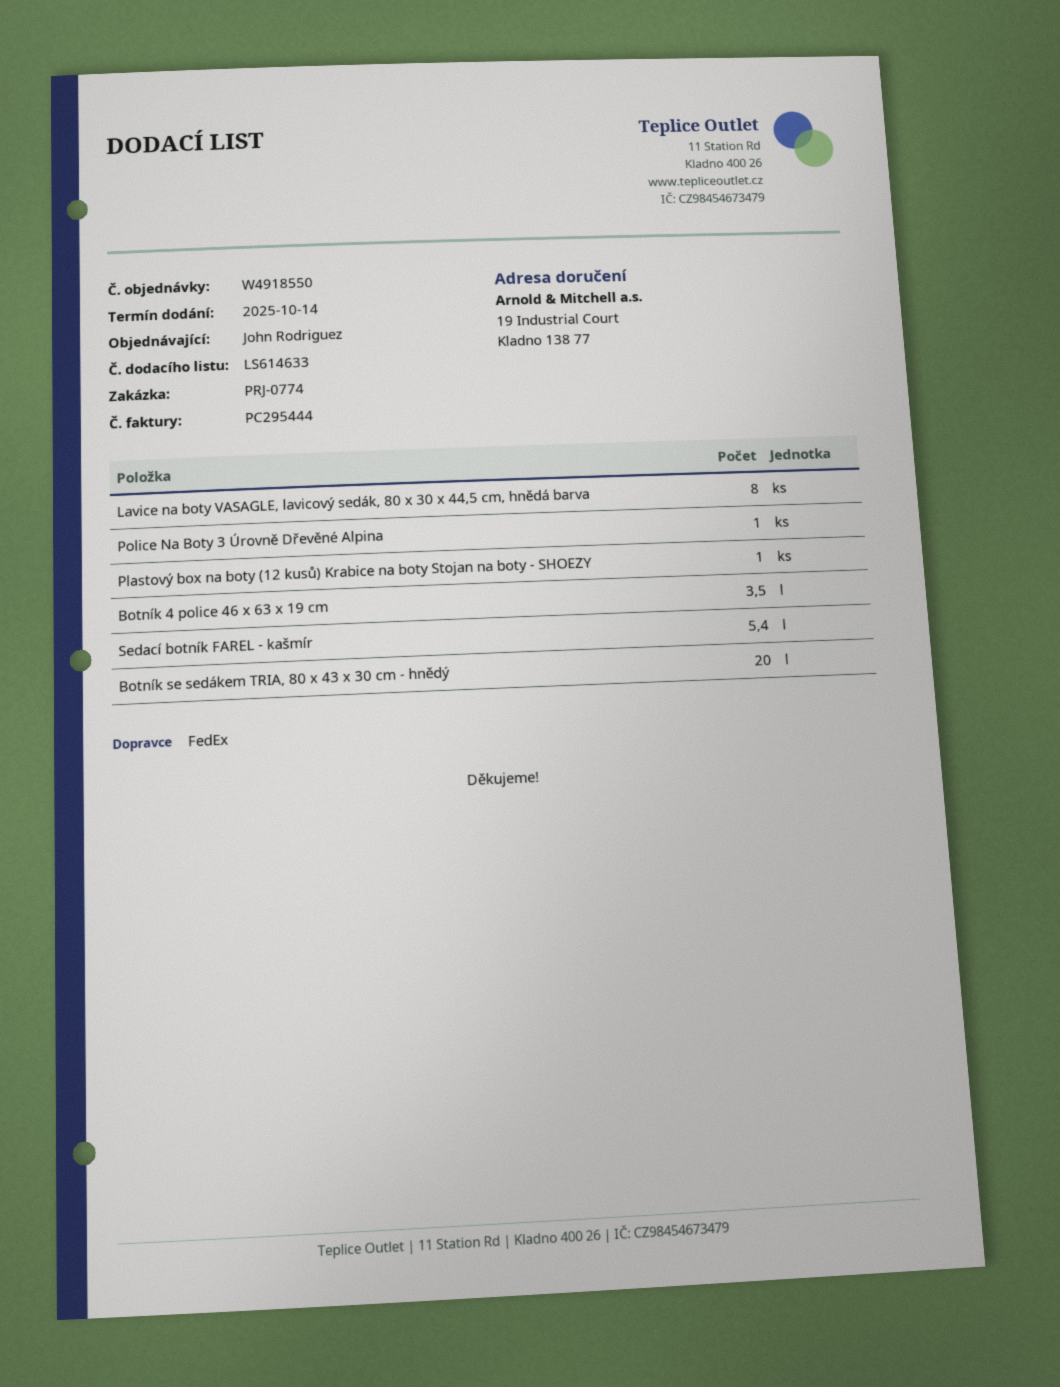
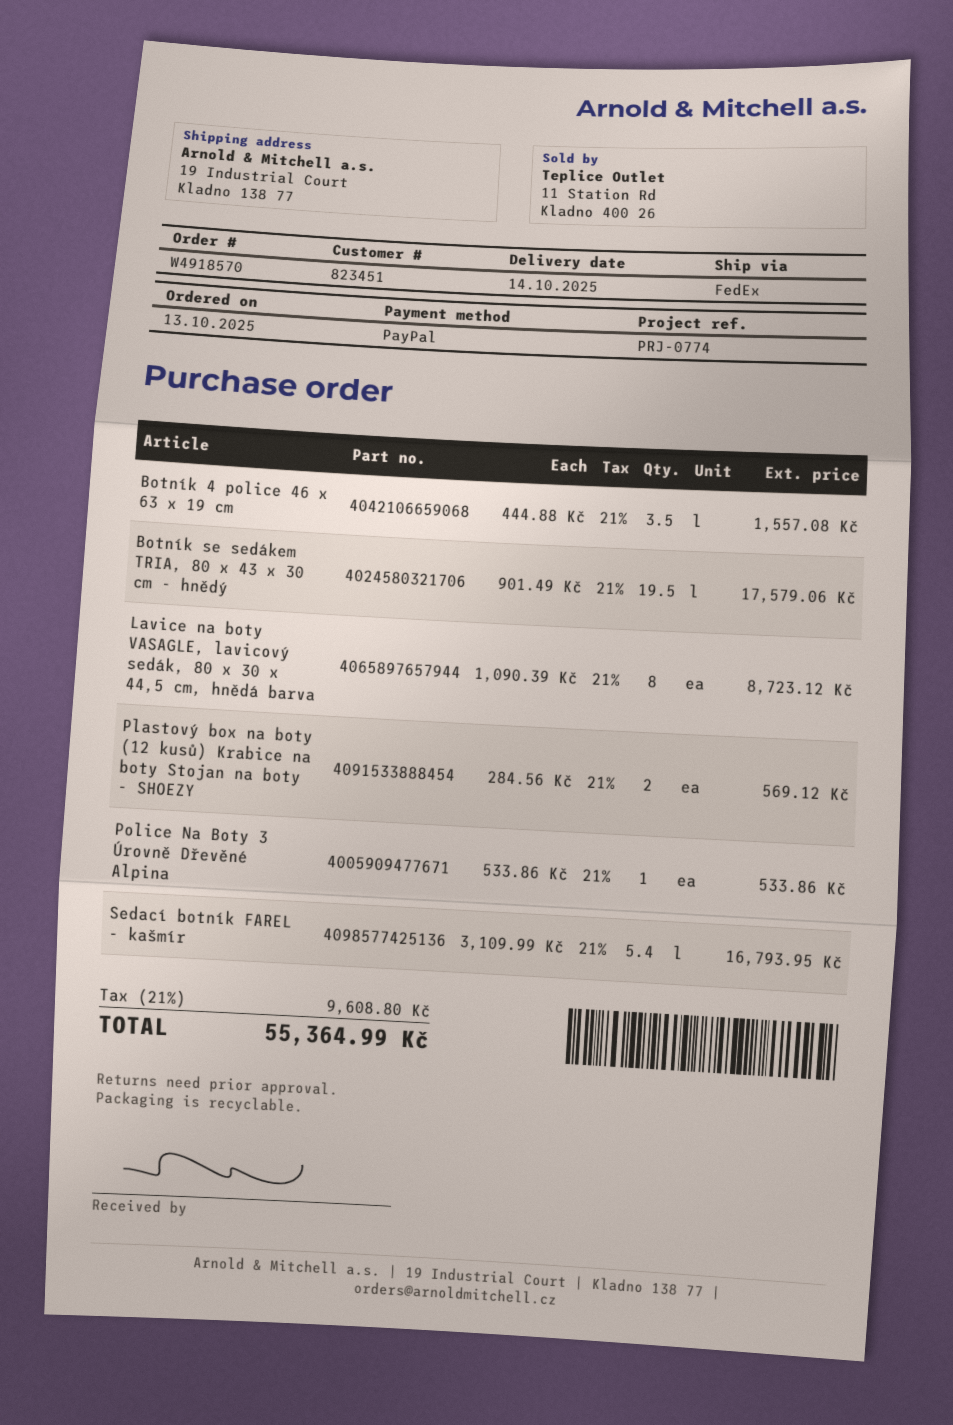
order number: W4918550 -> W4918570
Plastový box na boty (12 kusů) Krabice na boty Stojan na boty - SHOEZY: 1 -> 2
Botník se sedákem TRIA, 80 x 43 x 30 cm - hnědý: 20 -> 19.5

